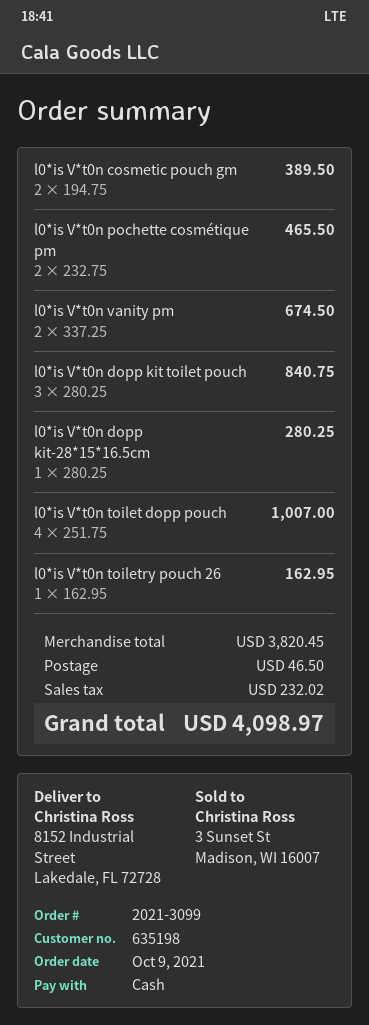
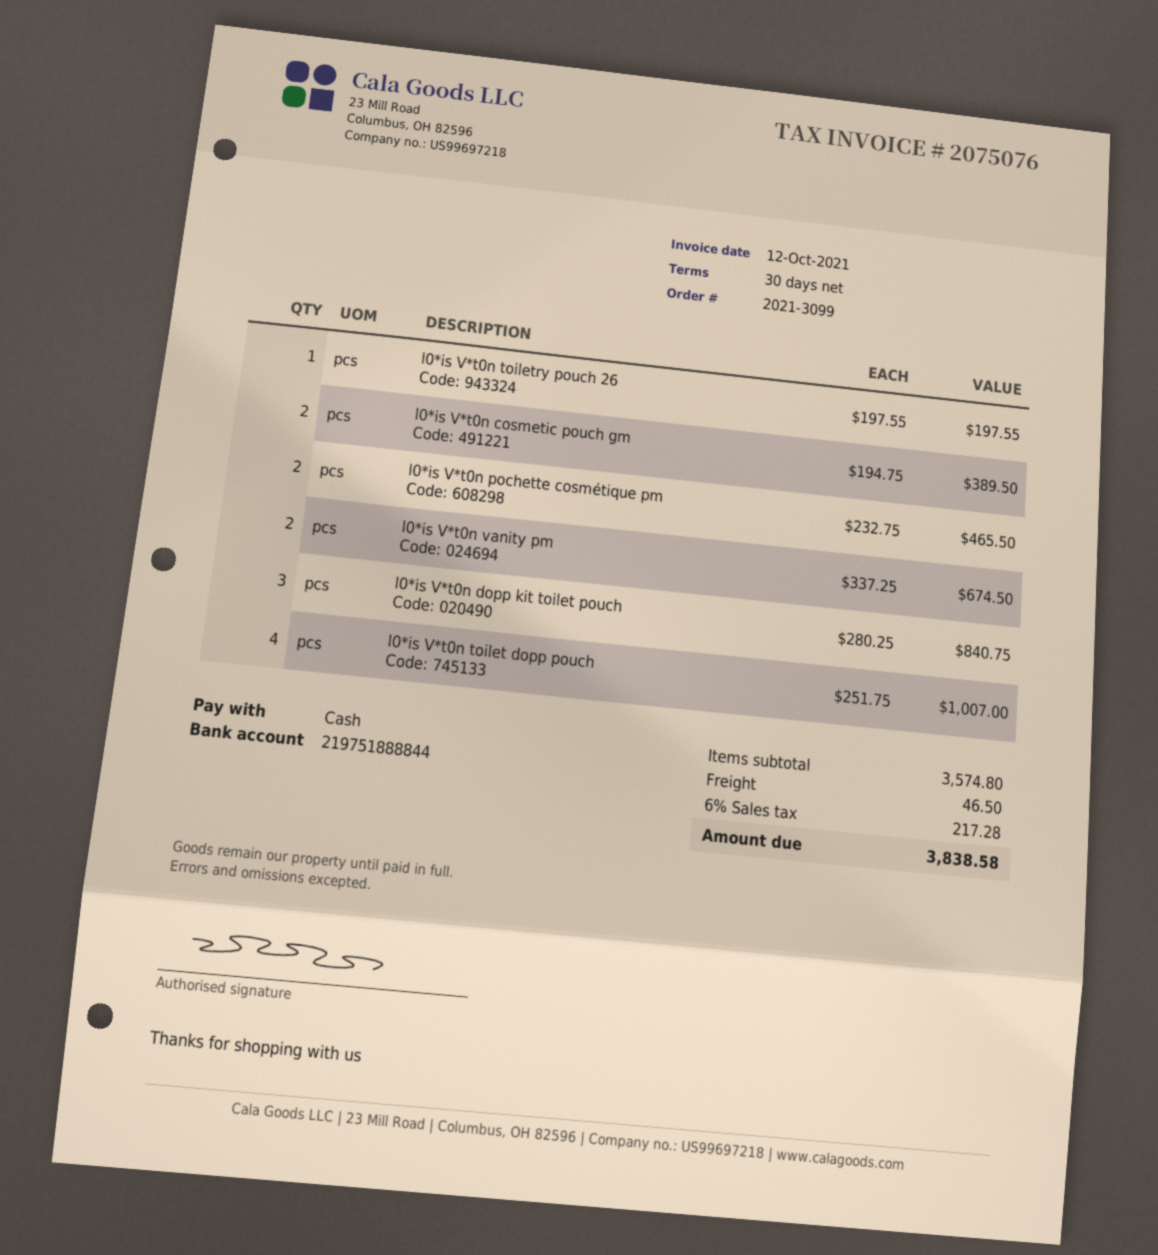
l0*is V*t0n dopp kit-28*15*16.5cm: 1 x 280.25 = 280.25 -> none
l0*is V*t0n toiletry pouch 26: 1 x 162.95 = 162.95 -> 1 x 197.55 = 197.55
subtotal: 3820.45 -> 3574.80
tax: 232.02 -> 217.28
total: 4098.97 -> 3838.58

